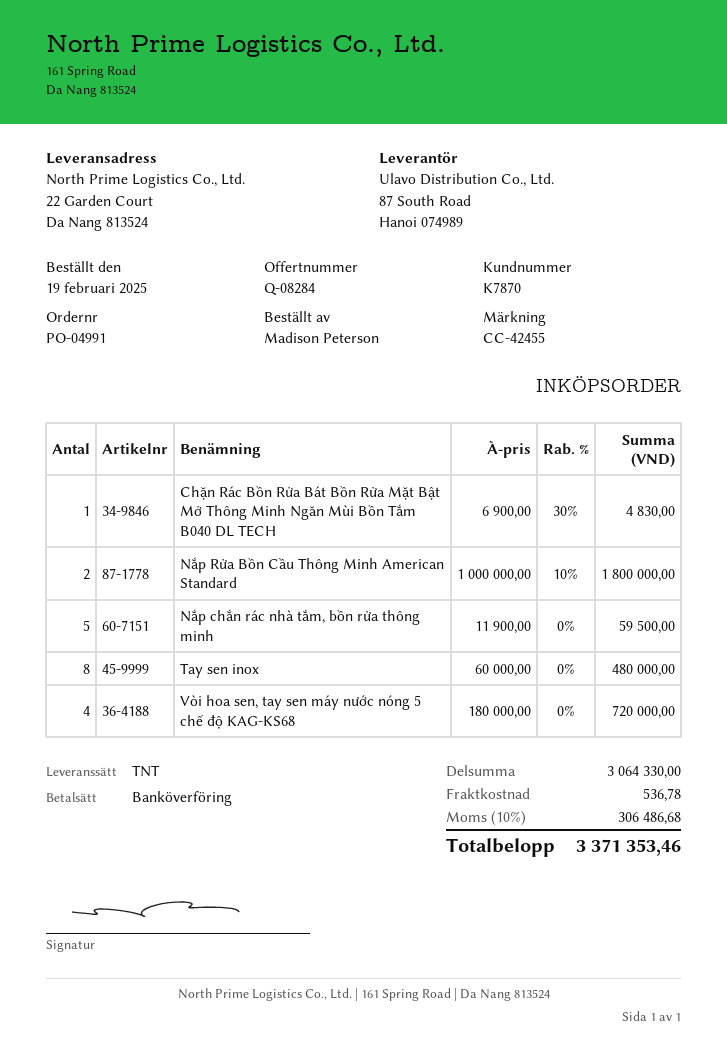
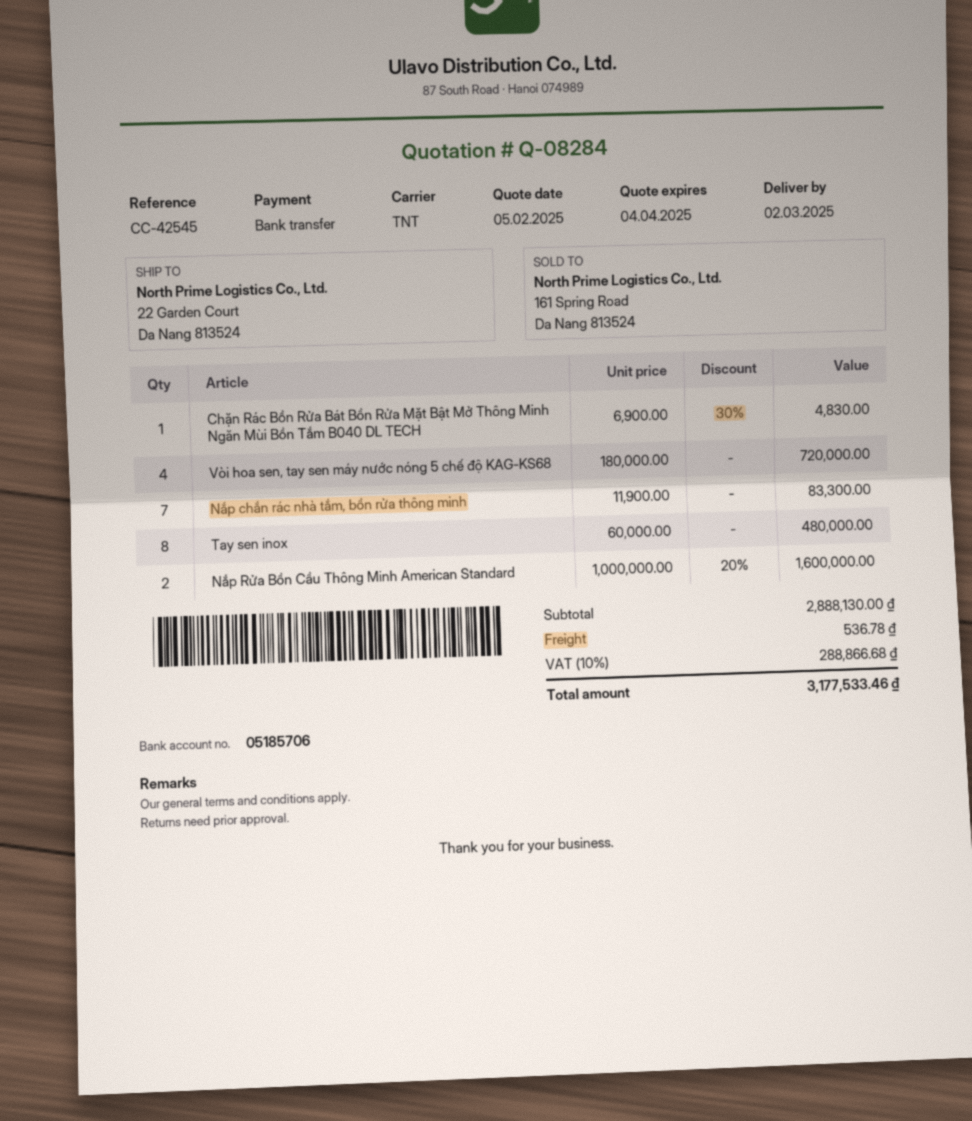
reference: CC-42455 -> CC-42545
Nắp Rửa Bồn Cầu Thông Minh American Standard: 2 x 1000000.00 - 10% = 1800000.00 -> 2 x 1000000.00 - 20% = 1600000.00
Nắp chắn rác nhà tắm, bồn rửa thông minh: 5 x 11900.00 = 59500.00 -> 7 x 11900.00 = 83300.00
subtotal: 3064330.00 -> 2888130.00
tax: 10% = 306486.68 -> 10% = 288866.68
total: 3371353.46 -> 3177533.46

